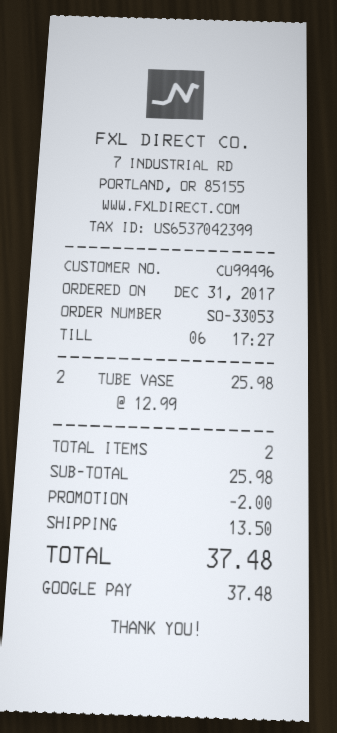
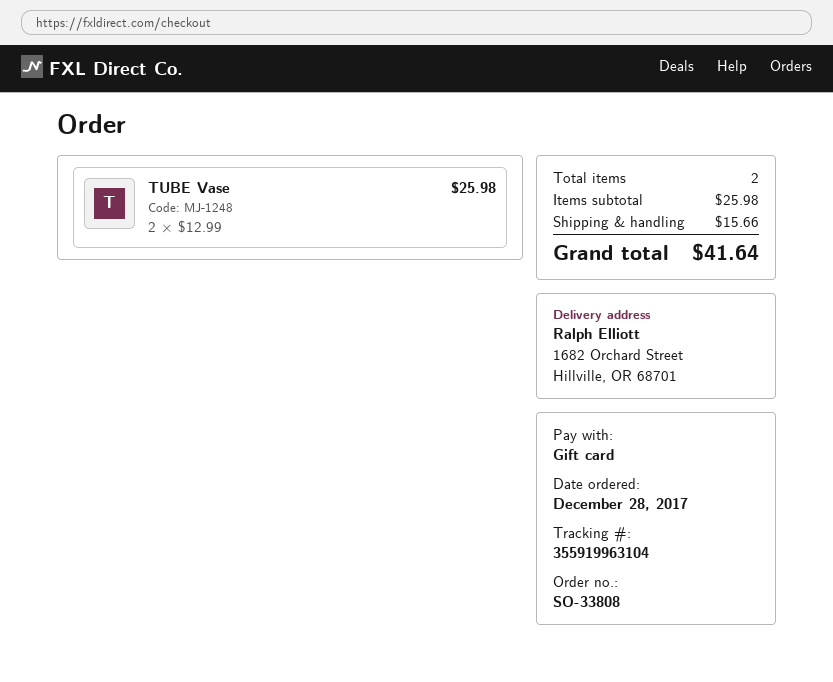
order number: SO-33053 -> SO-33808
order date: 2017-12-31 -> 2017-12-28
payment method: Google Pay -> gift card
discount: 2.00 -> none
shipping: 13.50 -> 15.66
total: 37.48 -> 41.64

